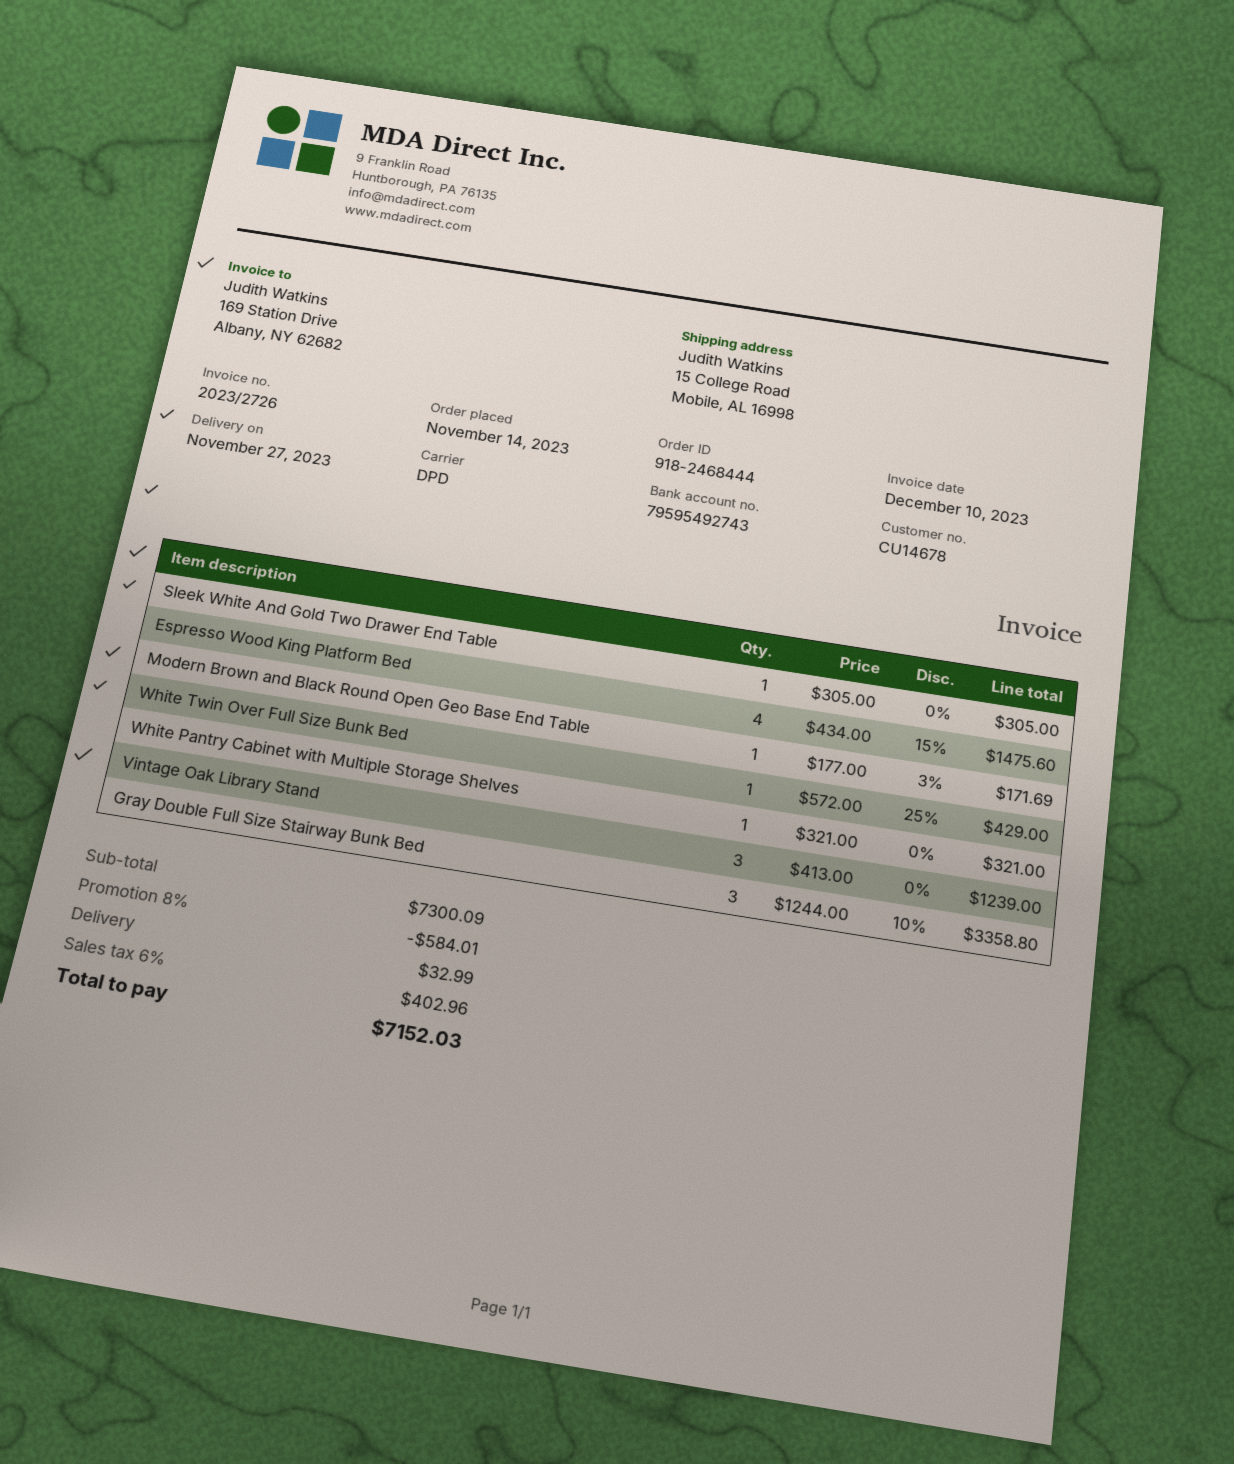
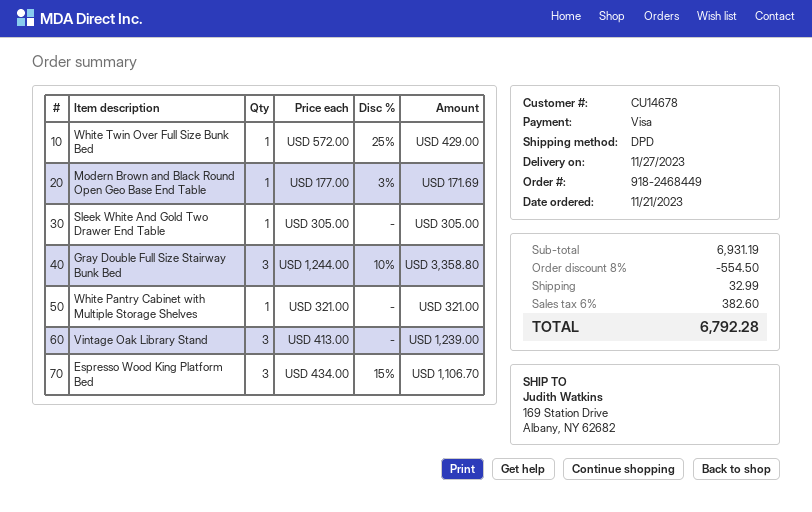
order number: 918-2468444 -> 918-2468449
order date: 2023-11-14 -> 2023-11-21
ship to: 15 College Road, Mobile, AL 16998 -> 169 Station Drive, Albany, NY 62682
Espresso Wood King Platform Bed: 4 x 434.00 - 15% = 1475.60 -> 3 x 434.00 - 15% = 1106.70
subtotal: 7300.09 -> 6931.19
discount: 8% = 584.01 -> 8% = 554.50
tax: 6% = 402.96 -> 6% = 382.60
total: 7152.03 -> 6792.28

